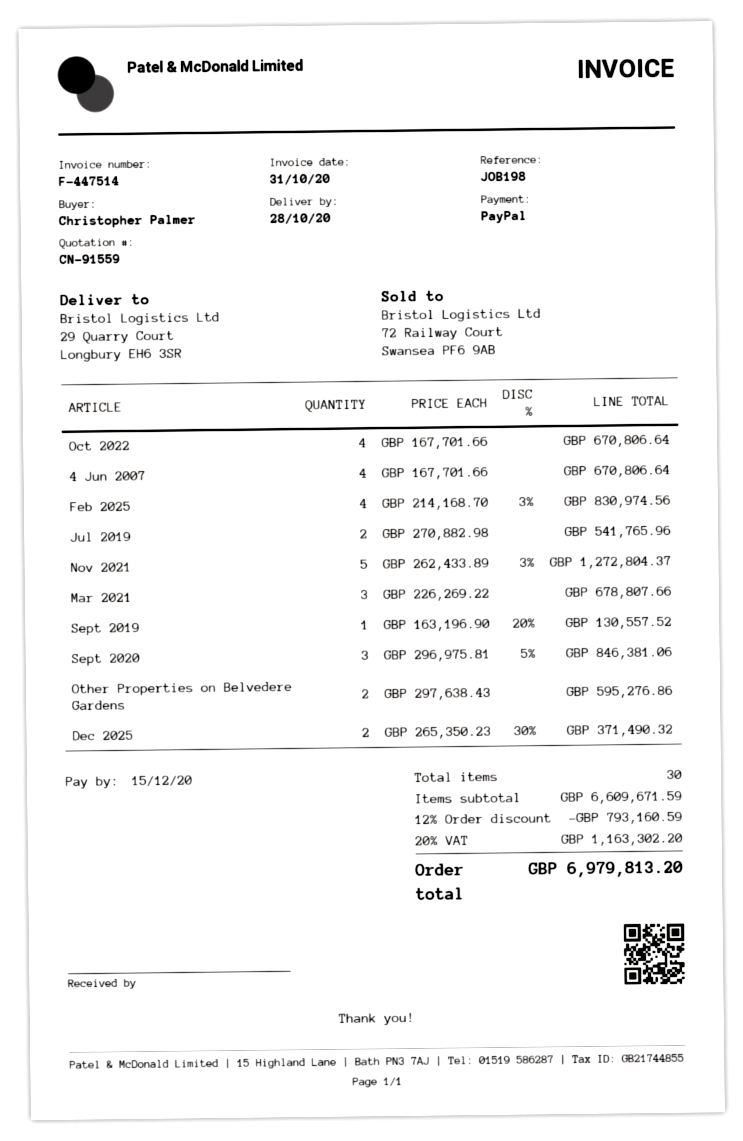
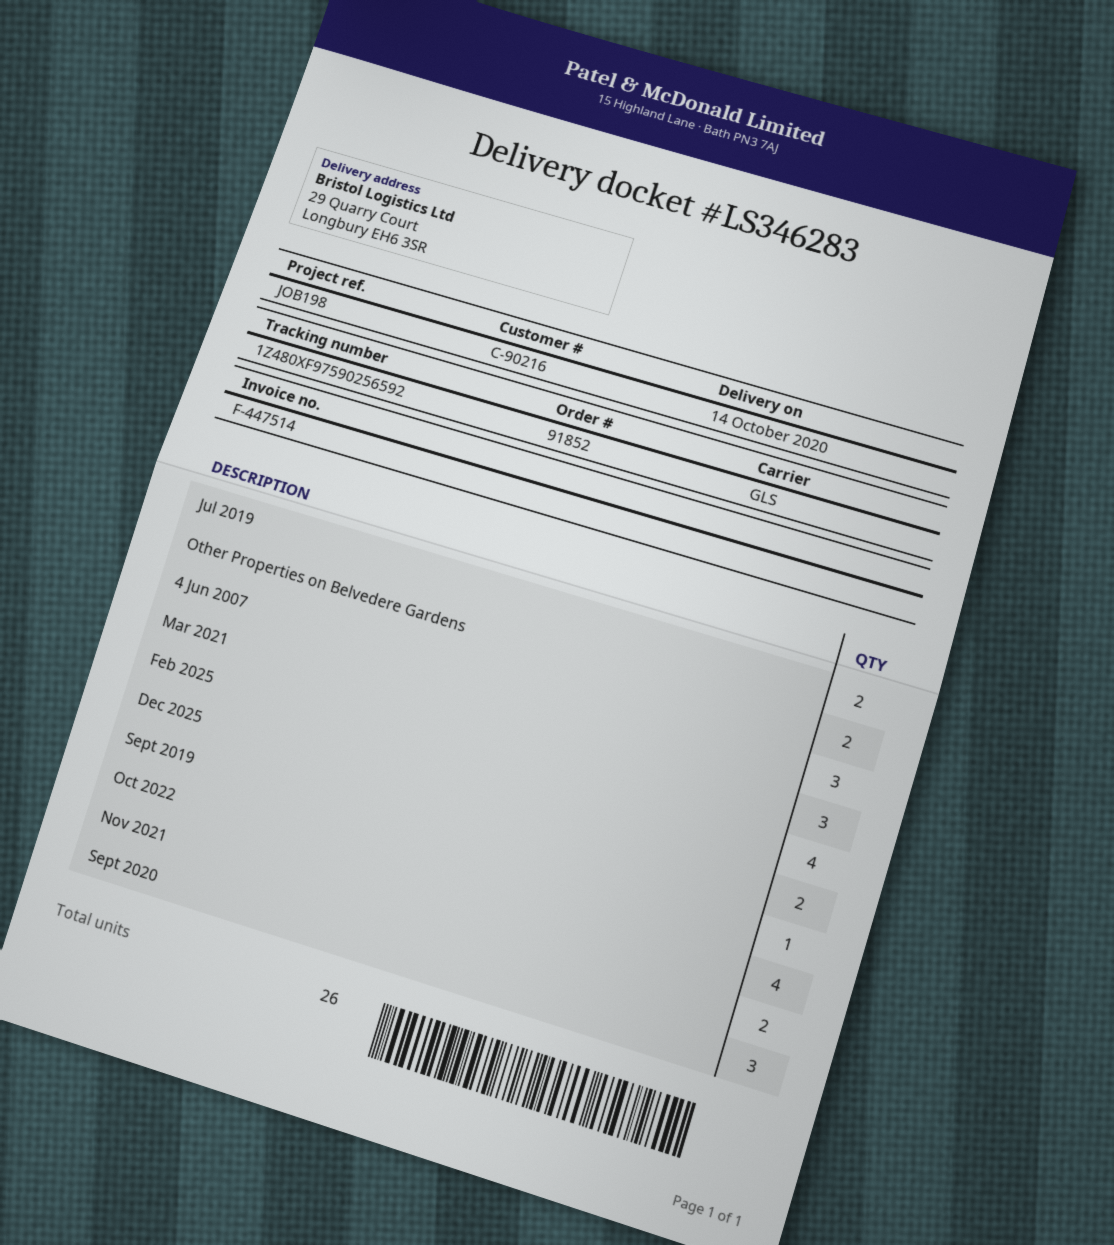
delivery date: 2020-10-28 -> 2020-10-14
4 Jun 2007: 4 -> 3
Nov 2021: 5 -> 2
total quantity: 30 -> 26

